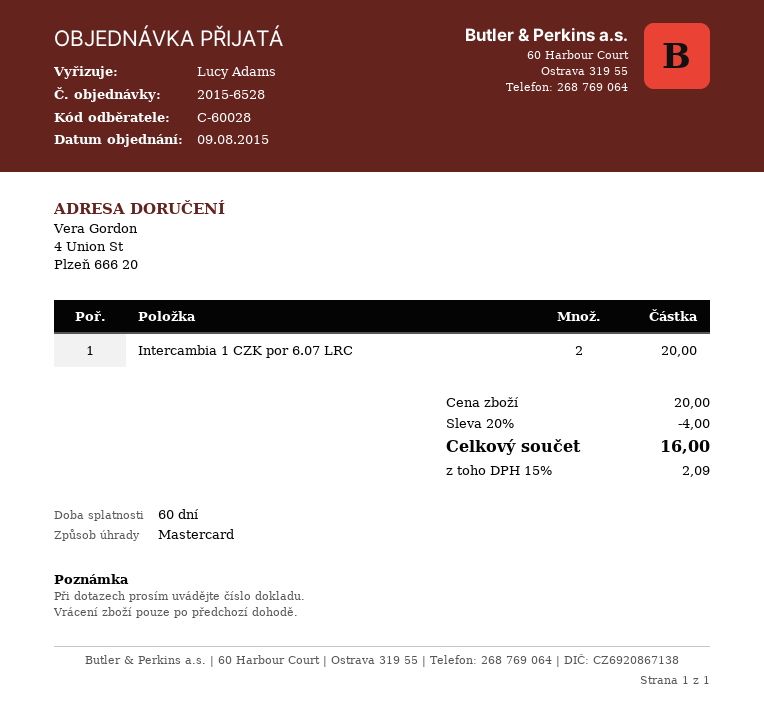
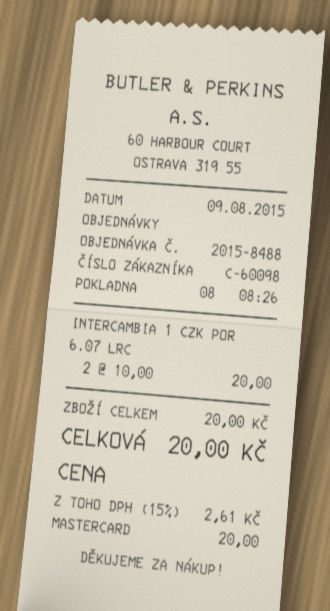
order number: 2015-6528 -> 2015-8488
customer number: C-60028 -> C-60098
discount: 20% = 4.00 -> none
tax: 15% = 2.09 -> 15% = 2.61
total: 16.00 -> 20.00

